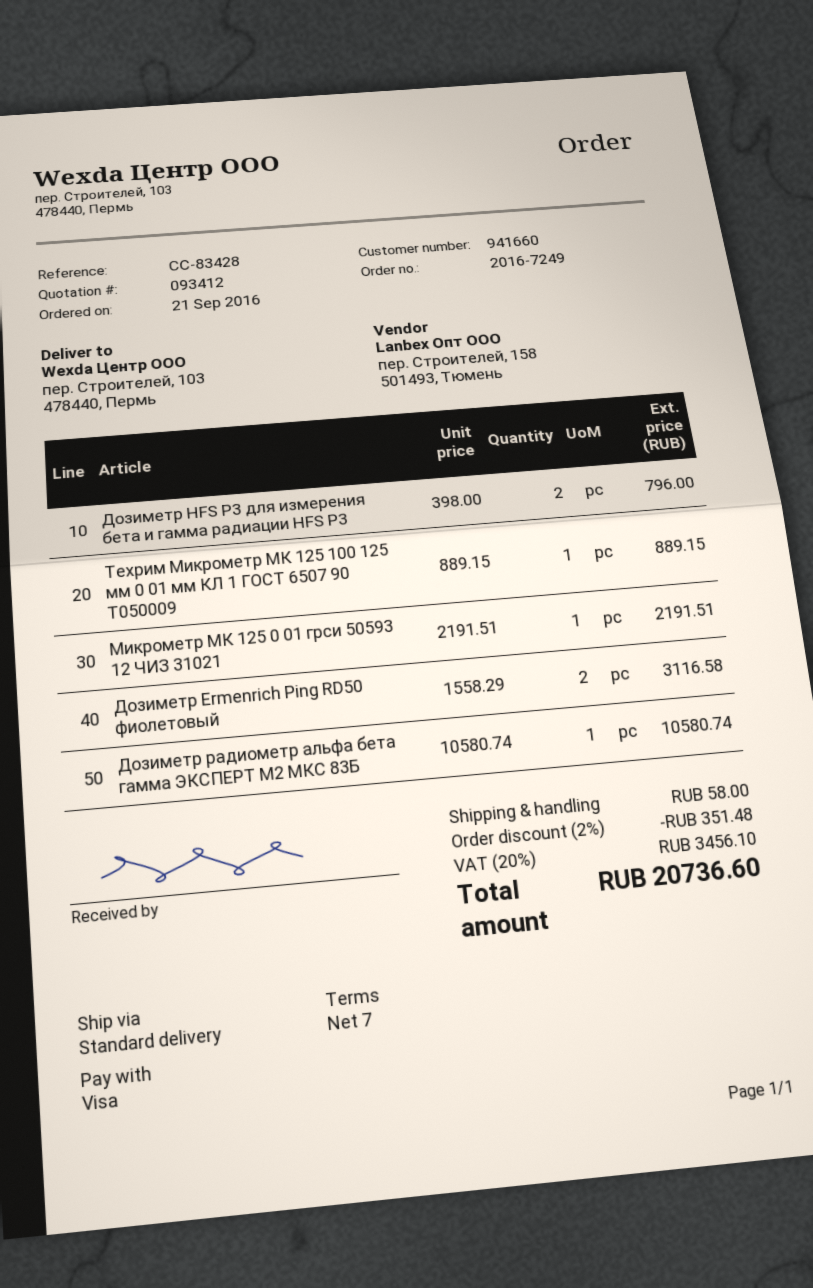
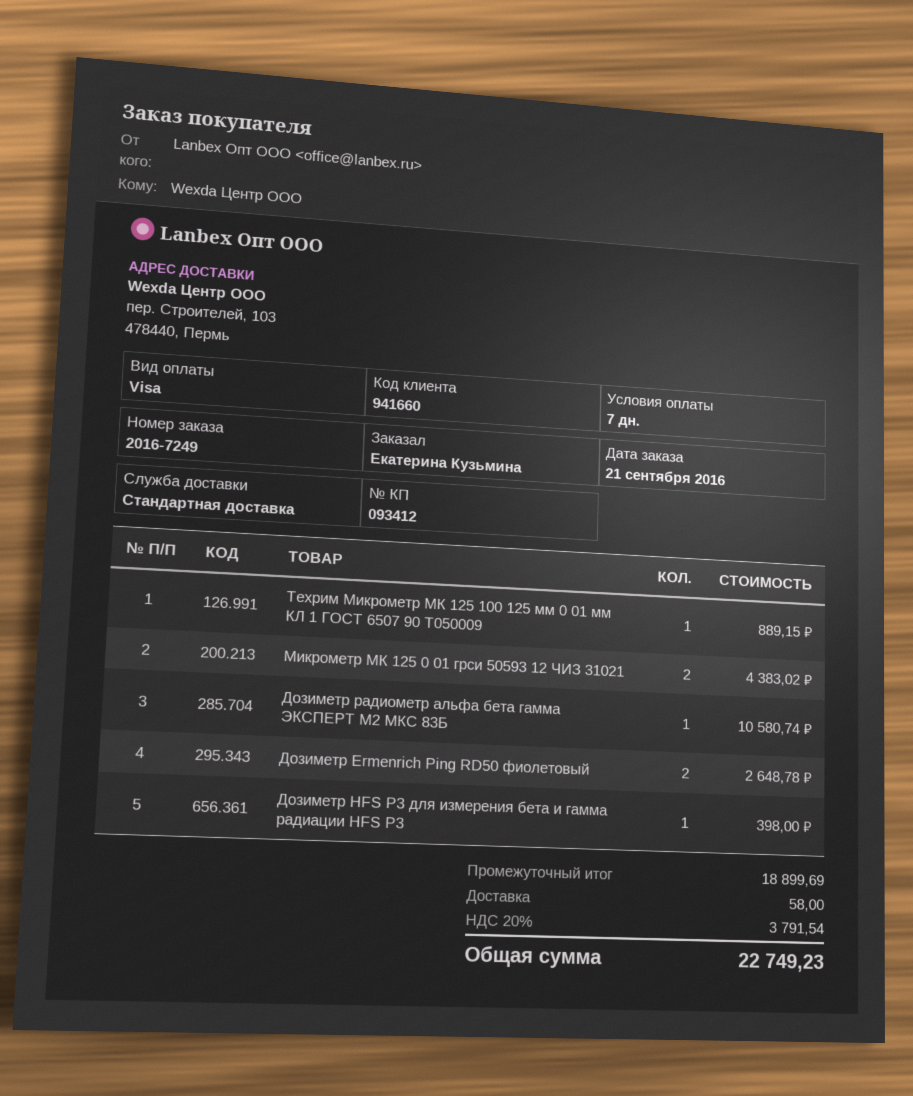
Дозиметр HFS P3 для измерения бета и гамма радиации HFS P3: 2 for 796.00 -> 1 for 398.00
Микрометр МК 125 0 01 грси 50593 12 ЧИЗ 31021: 1 for 2191.51 -> 2 for 4383.02
Дозиметр Ermenrich Ping RD50 фиолетовый: 2 for 3116.58 -> 2 for 2648.78
discount: 2% = 351.48 -> none
tax: 20% = 3456.10 -> 20% = 3791.54
total: 20736.60 -> 22749.23

